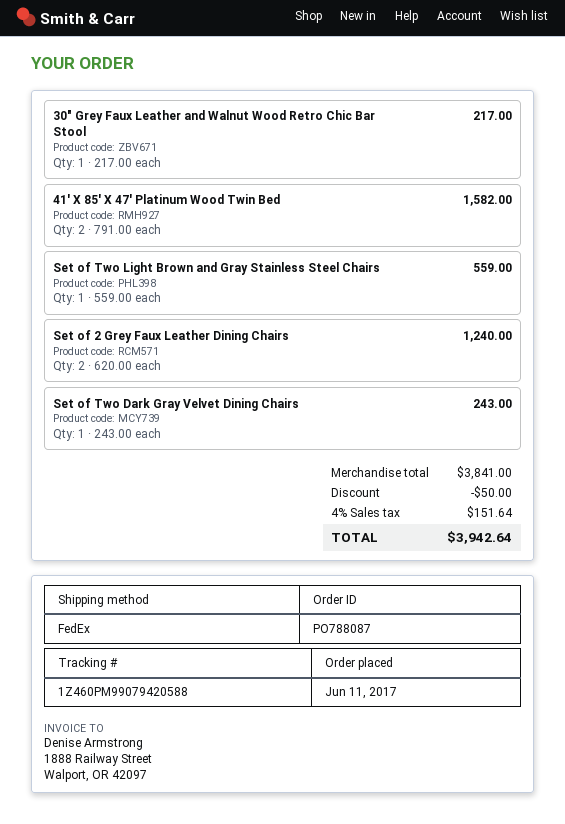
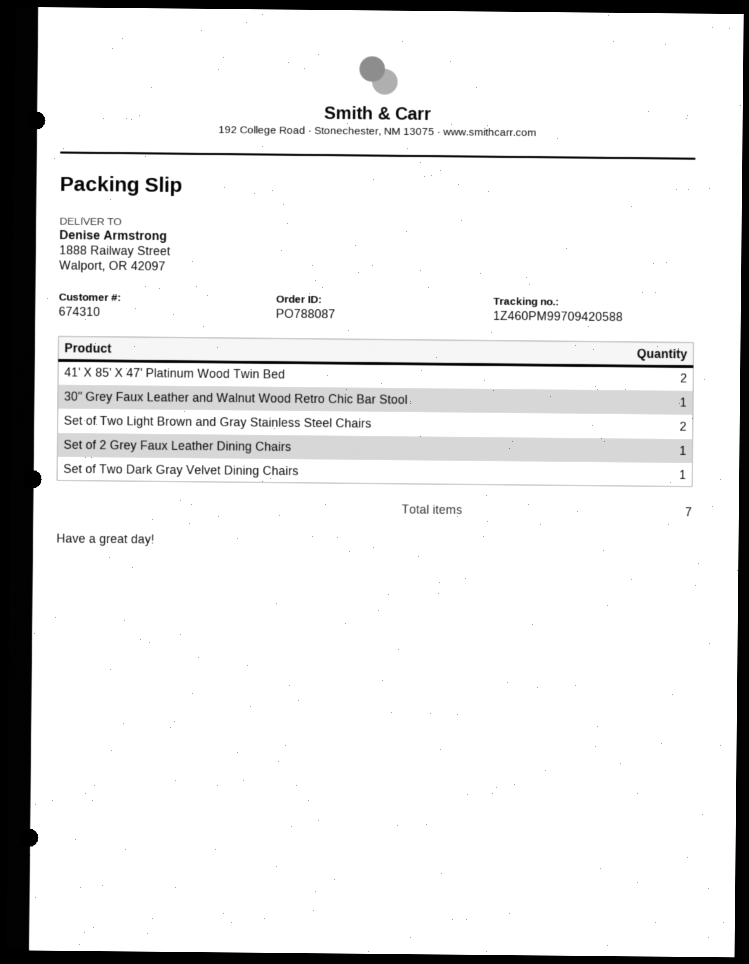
tracking number: 1Z460PM99079420588 -> 1Z460PM99709420588
Set of Two Light Brown and Gray Stainless Steel Chairs: 1 -> 2
Set of 2 Grey Faux Leather Dining Chairs: 2 -> 1

